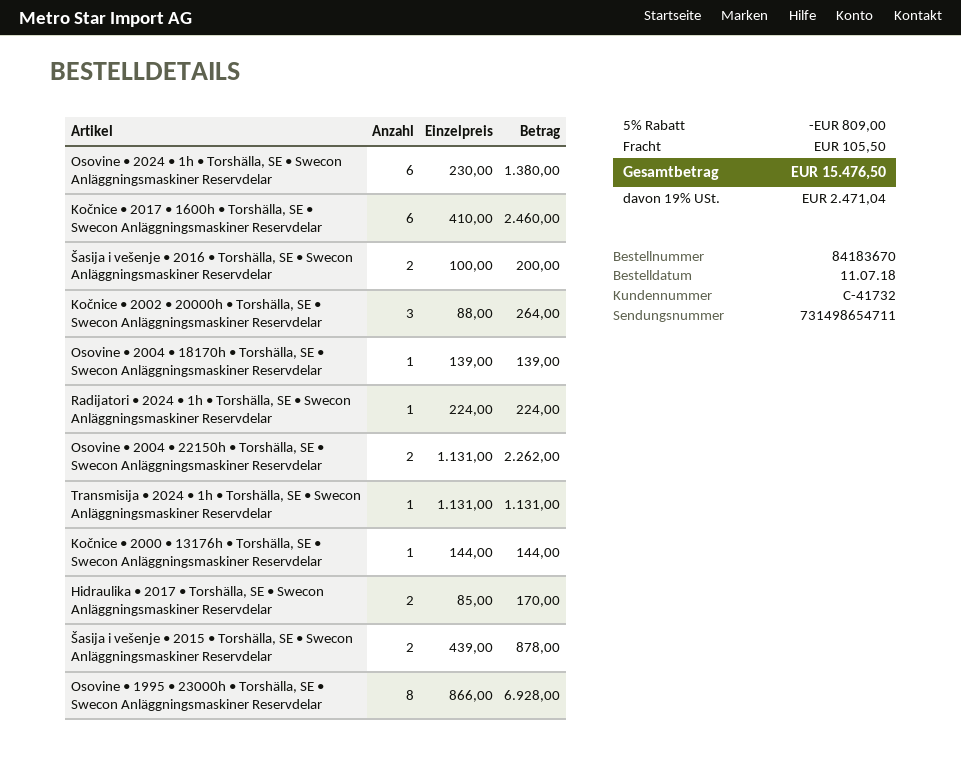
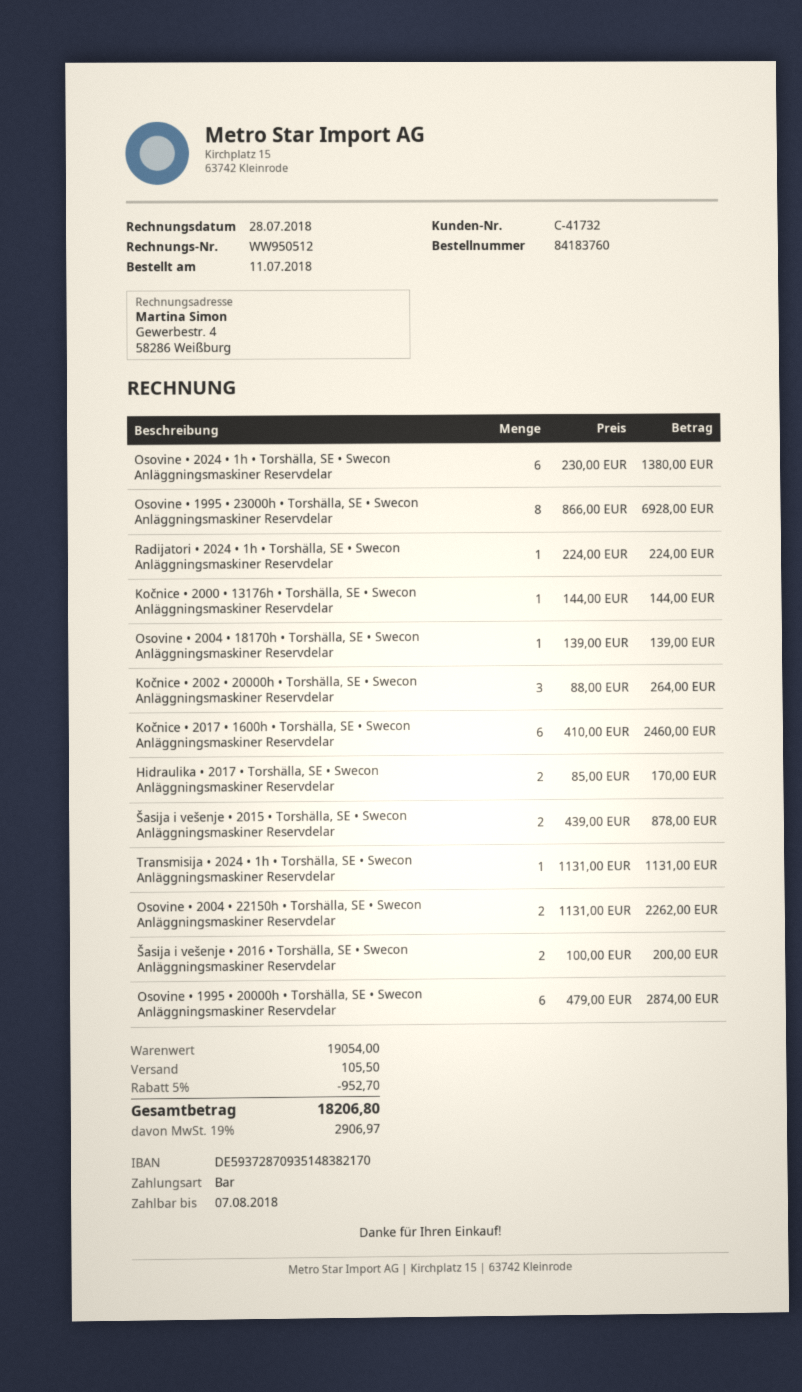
order number: 84183670 -> 84183760
Osovine • 1995 • 20000h • Torshälla, SE • Swecon Anläggningsmaskiner Reservdelar: none -> 6 x 479.00 = 2874.00
discount: 5% = 809.00 -> 5% = 952.70
tax: 19% = 2471.04 -> 19% = 2906.97
total: 15476.50 -> 18206.80

